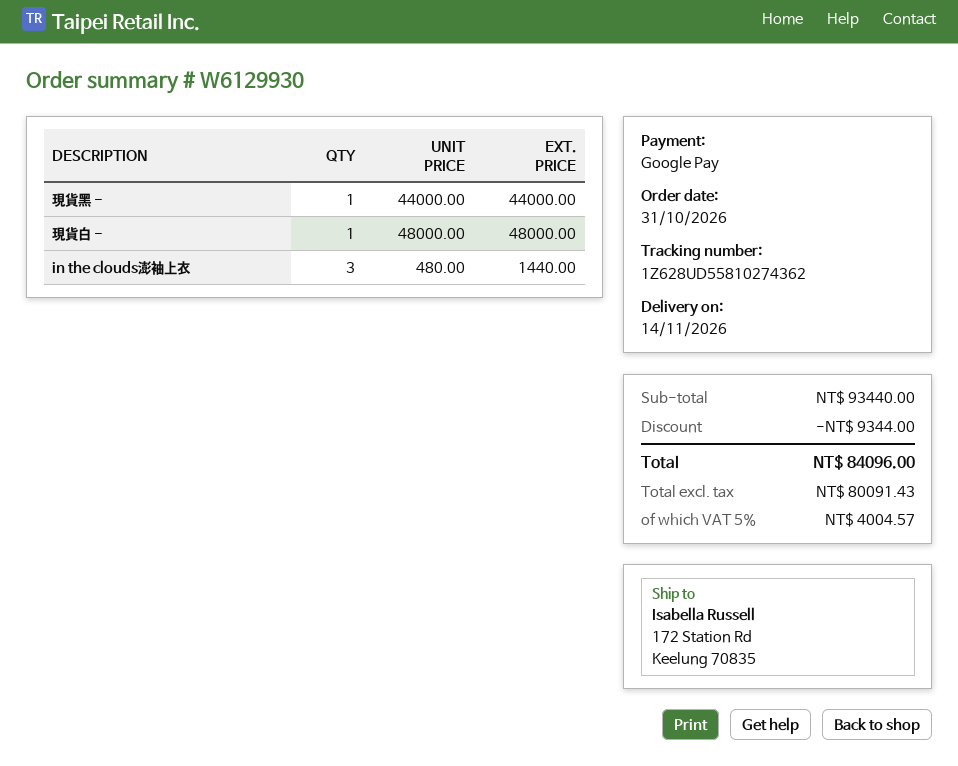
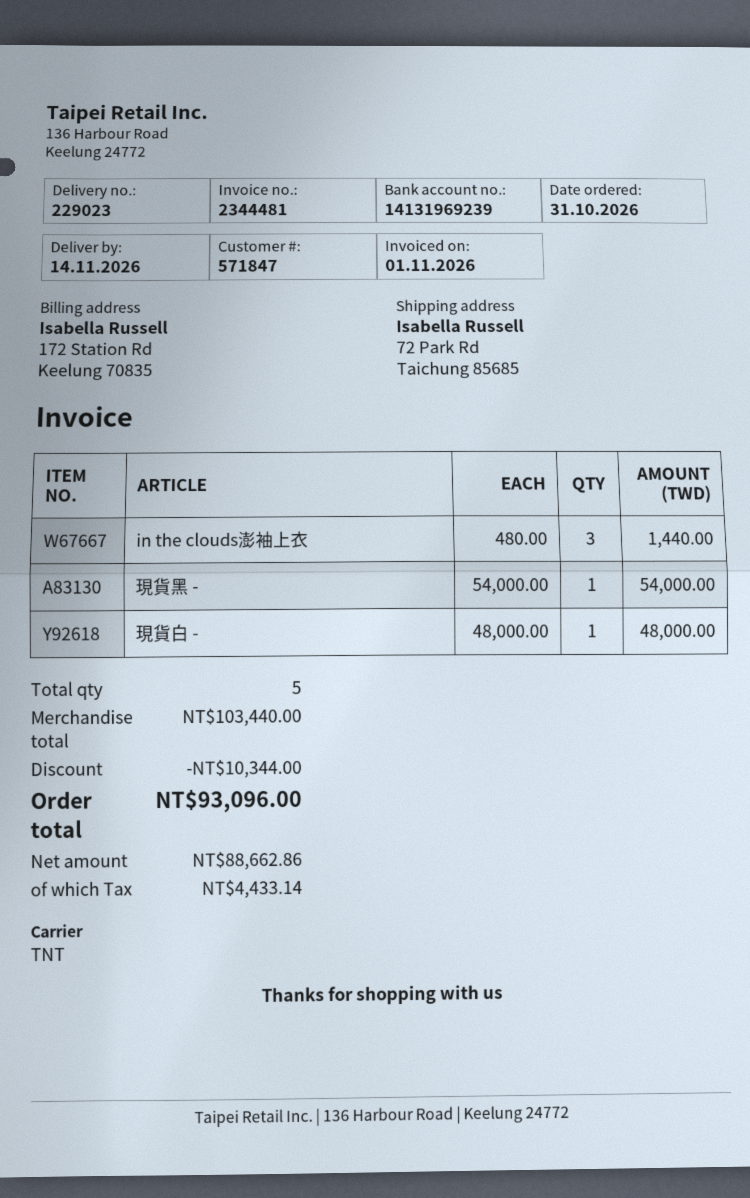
ship to: 172 Station Rd, Keelung 70835 -> 72 Park Rd, Taichung 85685
現貨黑 -: 1 x 44000.00 = 44000.00 -> 1 x 54000.00 = 54000.00
subtotal: 93440.00 -> 103440.00
discount: 9344.00 -> 10344.00
net: 80091.43 -> 88662.86
tax: 4004.57 -> 4433.14
total: 84096.00 -> 93096.00

